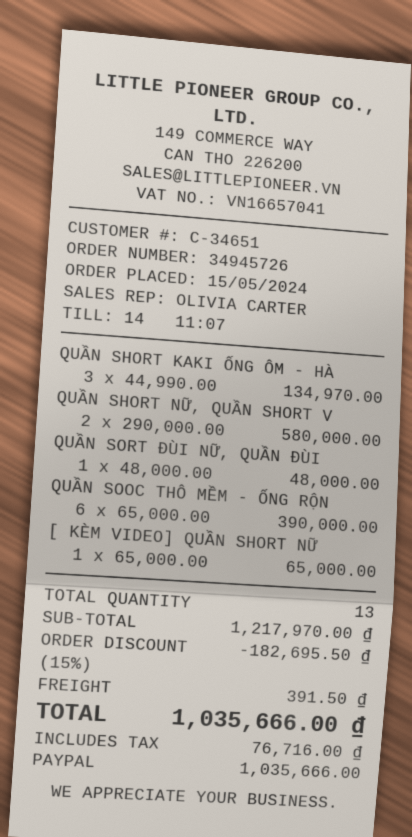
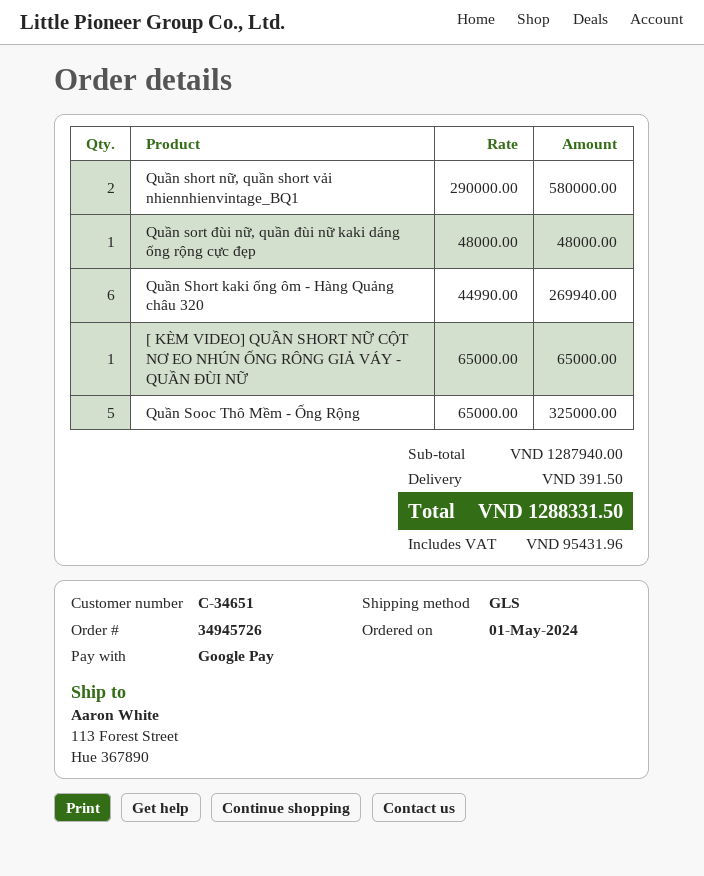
order date: 2024-05-15 -> 2024-05-01
payment method: PayPal -> Google Pay
QUẦN SHORT KAKI ỐNG ÔM - HÀ: 3 x 44990.00 = 134970.00 -> 6 x 44990.00 = 269940.00
QUẦN SOOC THÔ MỀM - ỐNG RỘN: 6 x 65000.00 = 390000.00 -> 5 x 65000.00 = 325000.00
subtotal: 1217970.00 -> 1287940.00
discount: 15% = 182695.50 -> none
tax: 76716.00 -> 95431.96
total: 1035666.00 -> 1288331.50

